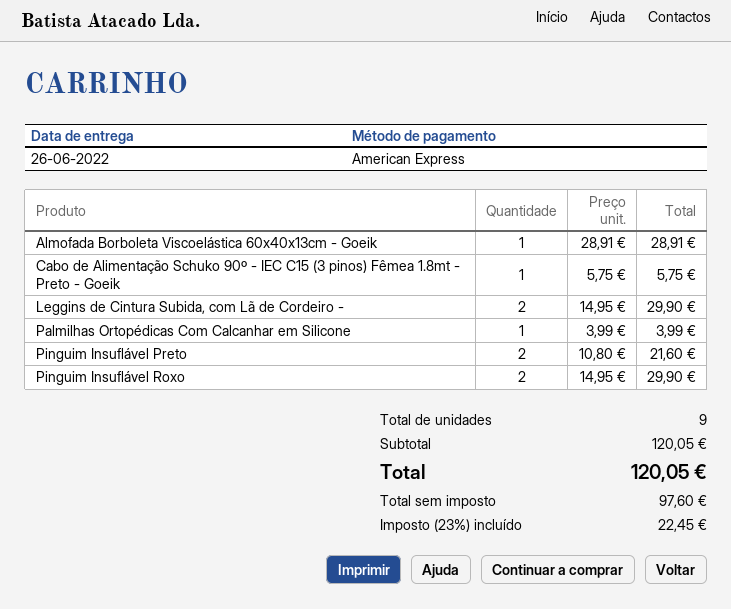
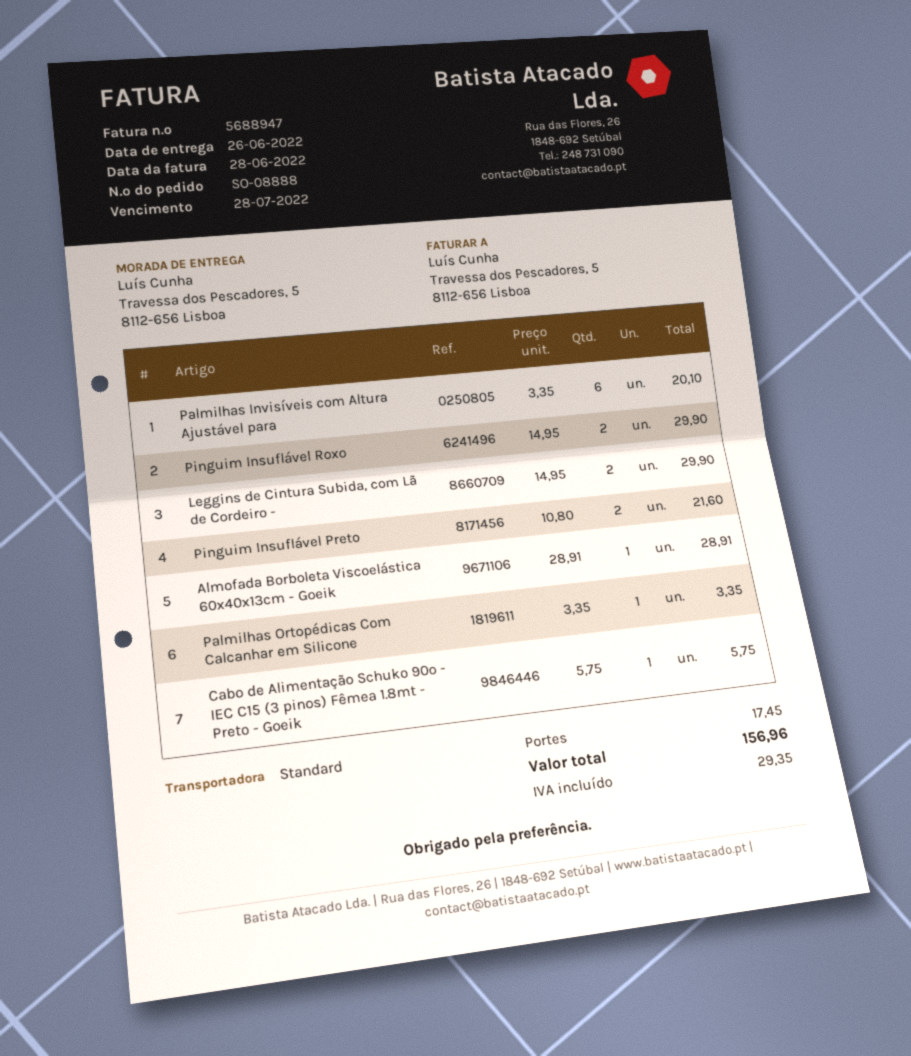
Palmilhas Ortopédicas Com Calcanhar em Silicone: 1 x 3.99 = 3.99 -> 1 x 3.35 = 3.35
Palmilhas Invisíveis com Altura Ajustável para: none -> 6 x 3.35 = 20.10
shipping: none -> 17.45
tax: 22.45 -> 29.35
total: 120.05 -> 156.96

